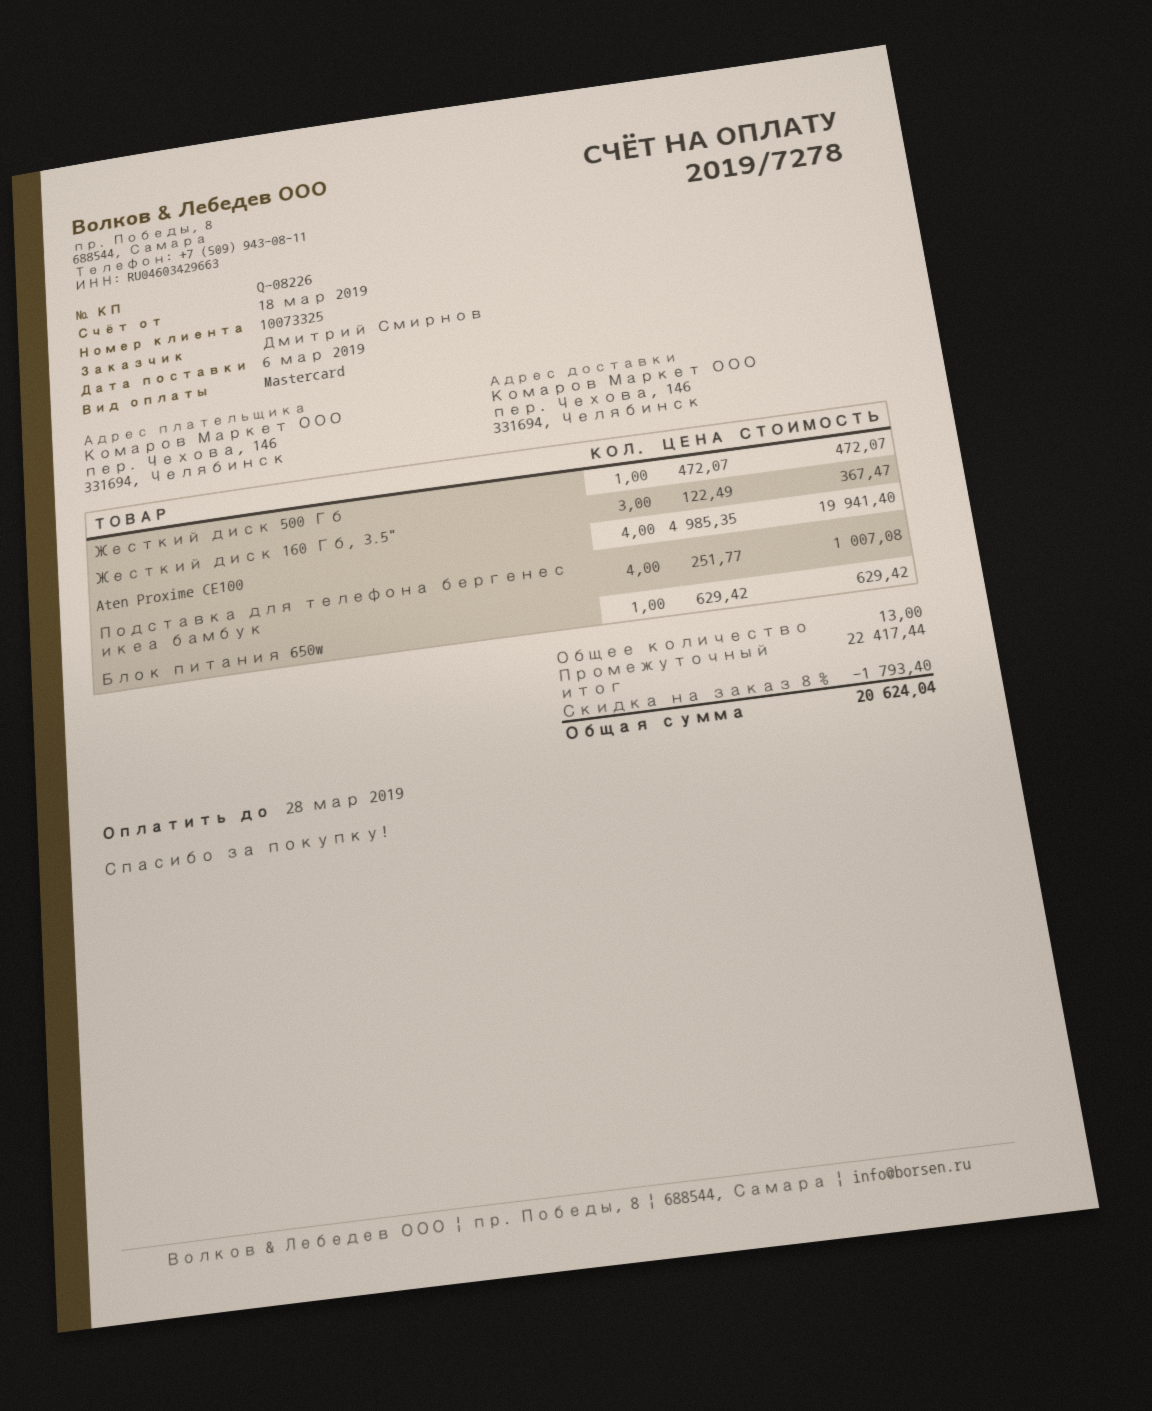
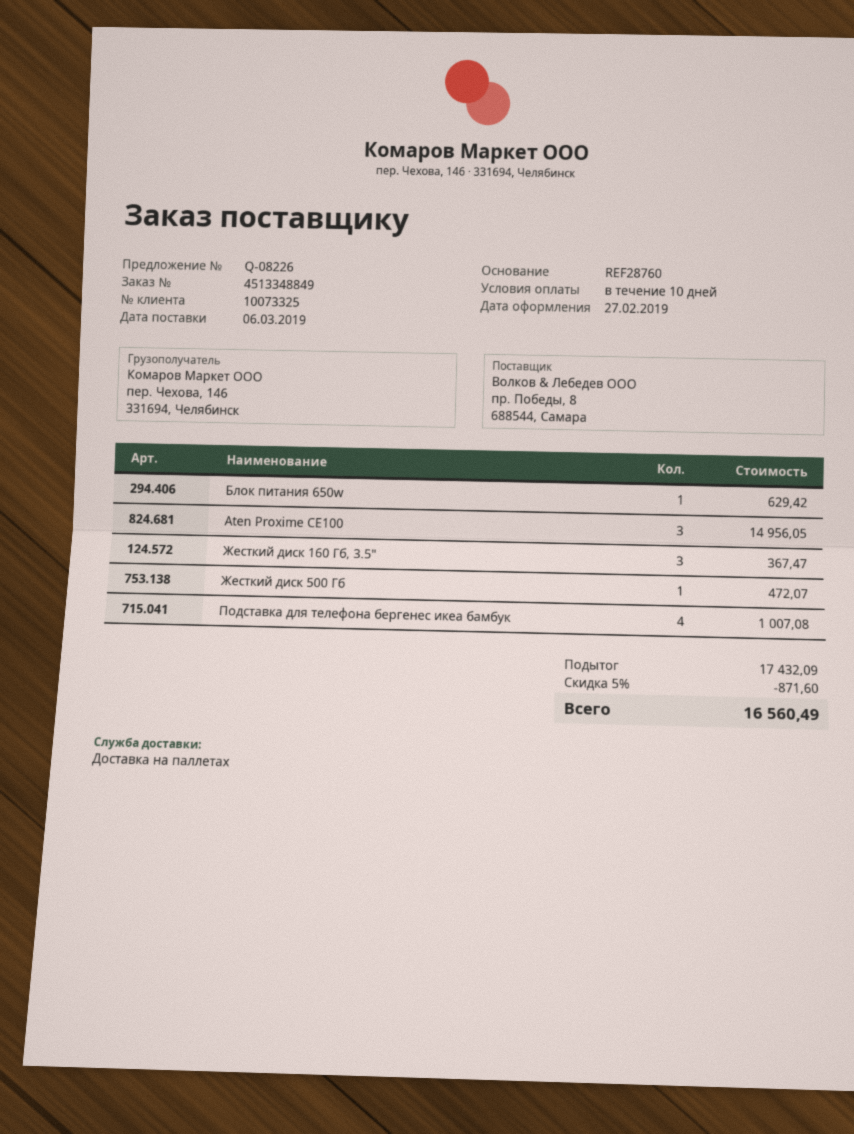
Aten Proxime CE100: 4 for 19941.40 -> 3 for 14956.05
subtotal: 22417.44 -> 17432.09
discount: 8% = 1793.40 -> 5% = 871.60
total: 20624.04 -> 16560.49

